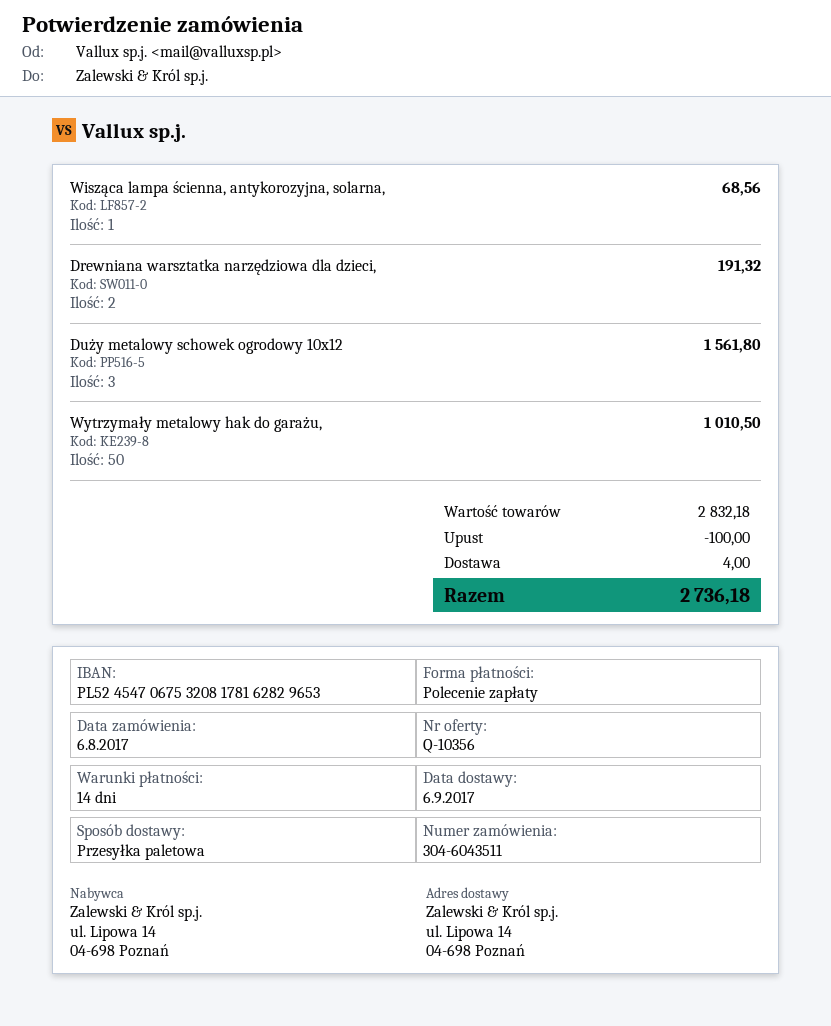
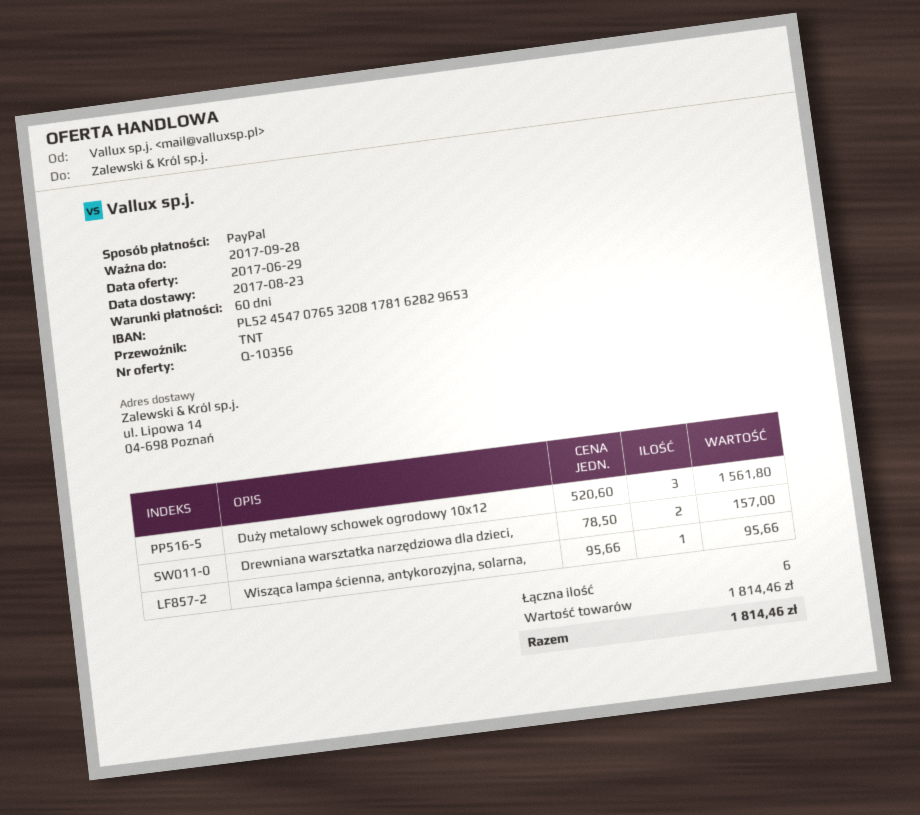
delivery date: 2017-09-06 -> 2017-08-23
payment terms: 14 days -> 60 days
payment method: direct debit -> PayPal
bank account: PL52454706753208178162829653 -> PL52454707653208178162829653
shipping method: pallet freight -> TNT
Wisząca lampa ścienna, antykorozyjna, solarna,: 1 for 68.56 -> 1 for 95.66
Drewniana warsztatka narzędziowa dla dzieci,: 2 for 191.32 -> 2 for 157.00
Wytrzymały metalowy hak do garażu,: 50 for 1010.50 -> none
subtotal: 2832.18 -> 1814.46
discount: 100.00 -> none
shipping: 4.00 -> none
total: 2736.18 -> 1814.46

